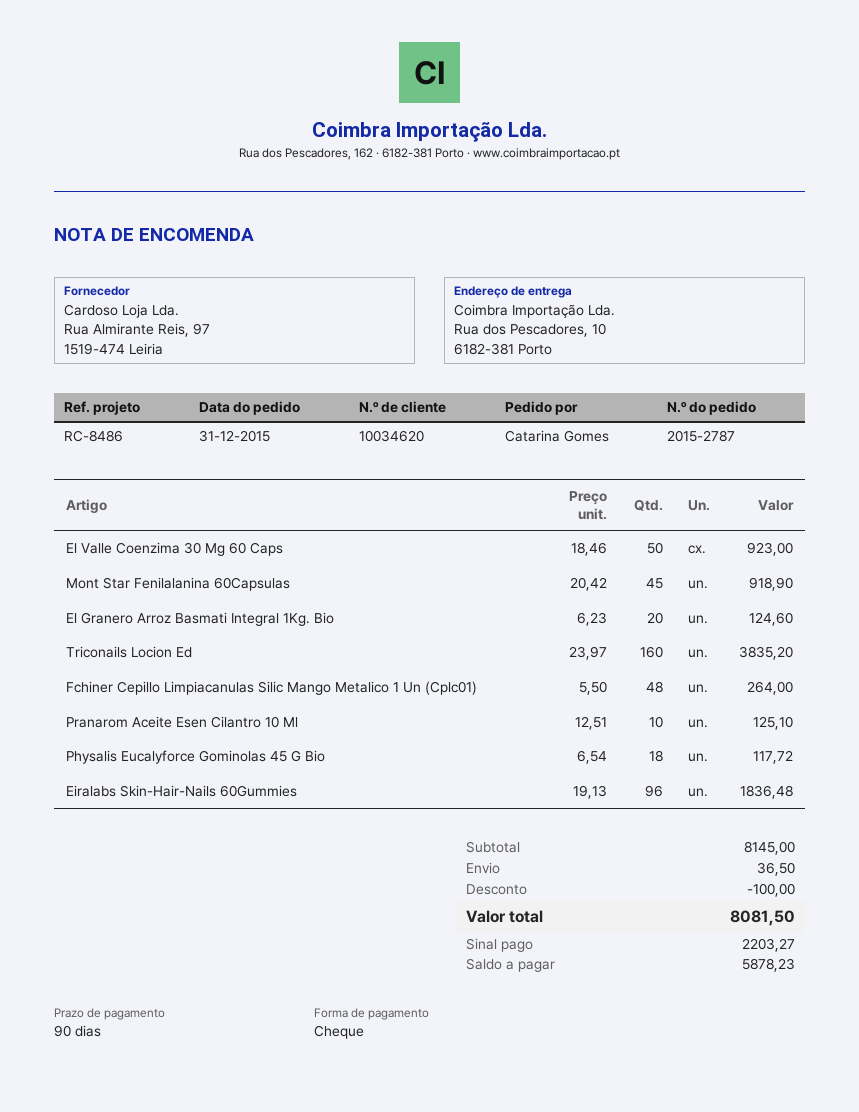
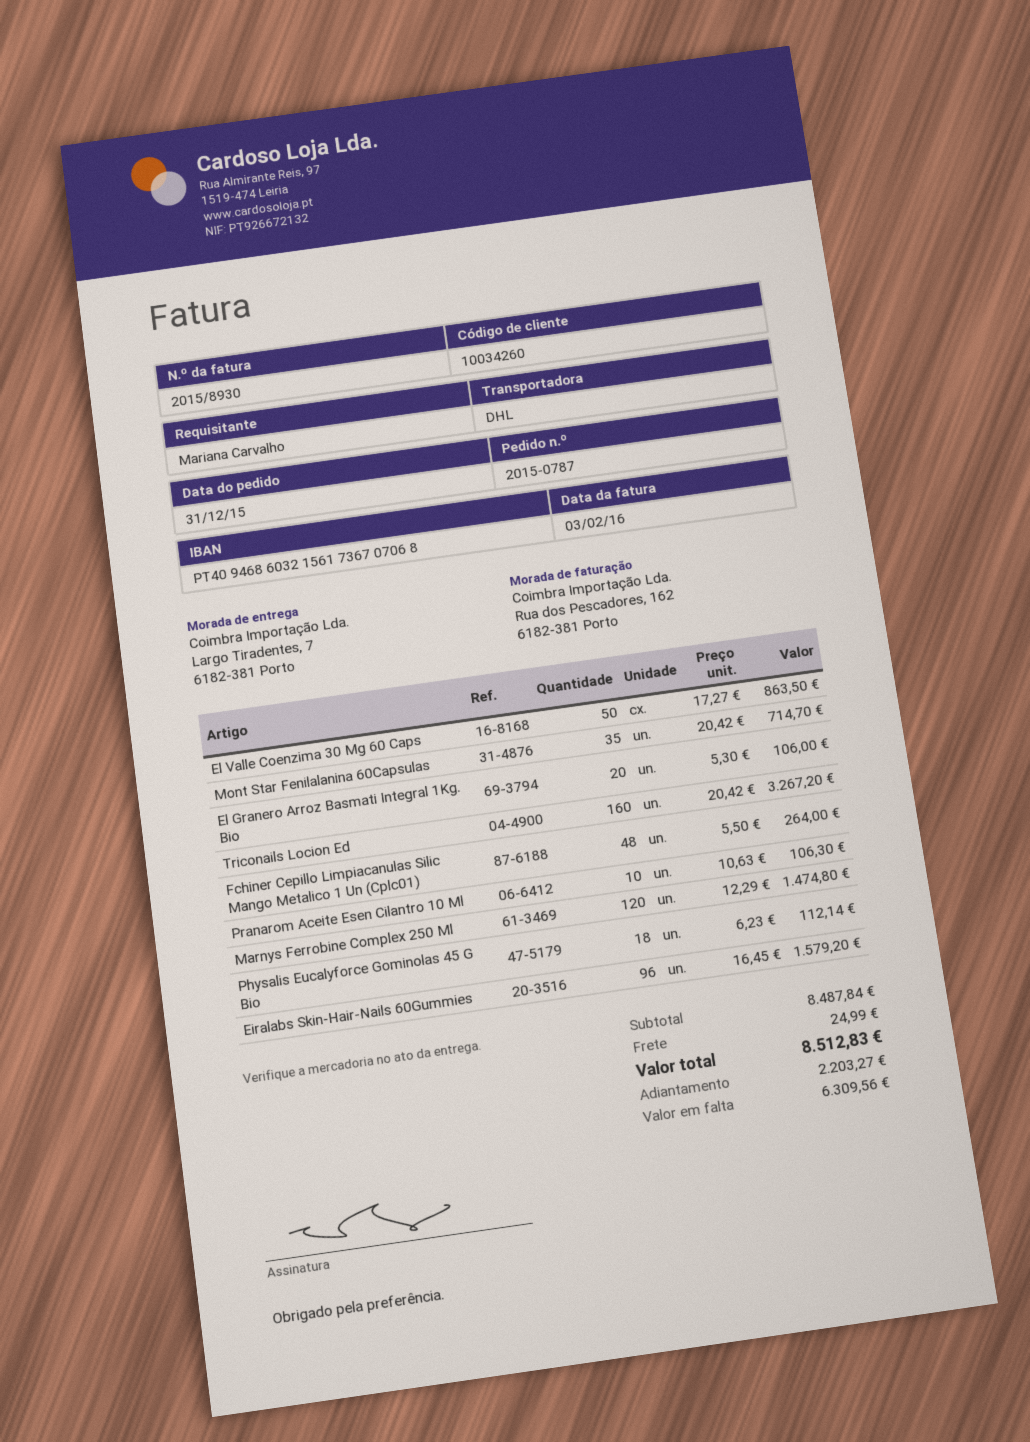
order number: 2015-2787 -> 2015-0787
customer number: 10034620 -> 10034260
ordered by: Catarina Gomes -> Mariana Carvalho
ship to: Rua dos Pescadores, 10, 6182-381 Porto -> Largo Tiradentes, 7, 6182-381 Porto
El Valle Coenzima 30 Mg 60 Caps: 50 x 18.46 = 923.00 -> 50 x 17.27 = 863.50
Mont Star Fenilalanina 60Capsulas: 45 x 20.42 = 918.90 -> 35 x 20.42 = 714.70
El Granero Arroz Basmati Integral 1Kg. Bio: 20 x 6.23 = 124.60 -> 20 x 5.30 = 106.00
Triconails Locion Ed: 160 x 23.97 = 3835.20 -> 160 x 20.42 = 3267.20
Pranarom Aceite Esen Cilantro 10 Ml: 10 x 12.51 = 125.10 -> 10 x 10.63 = 106.30
Physalis Eucalyforce Gominolas 45 G Bio: 18 x 6.54 = 117.72 -> 18 x 6.23 = 112.14
Eiralabs Skin-Hair-Nails 60Gummies: 96 x 19.13 = 1836.48 -> 96 x 16.45 = 1579.20
Marnys Ferrobine Complex 250 Ml: none -> 120 x 12.29 = 1474.80
subtotal: 8145.00 -> 8487.84
discount: 100.00 -> none
shipping: 36.50 -> 24.99
total: 8081.50 -> 8512.83
balance: 5878.23 -> 6309.56

